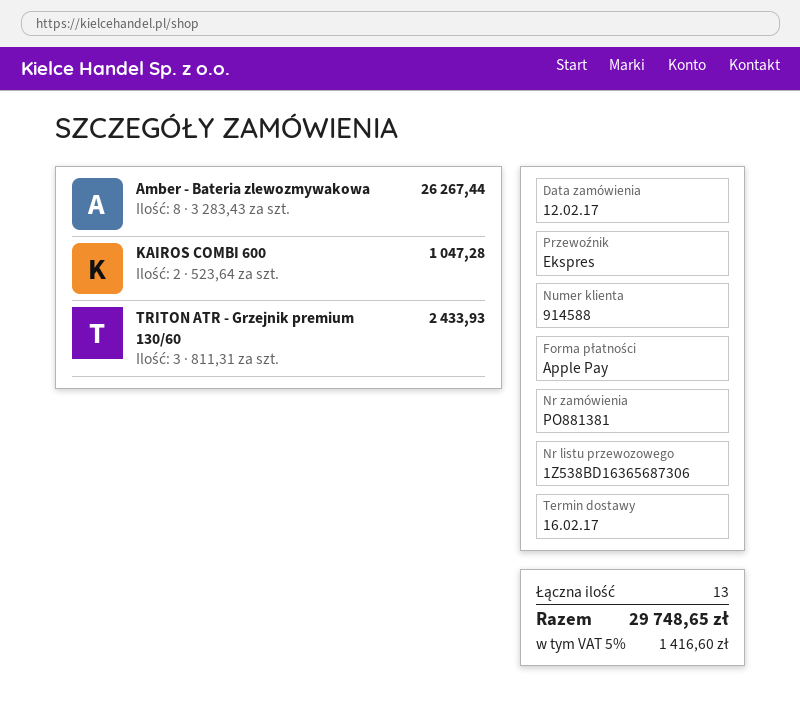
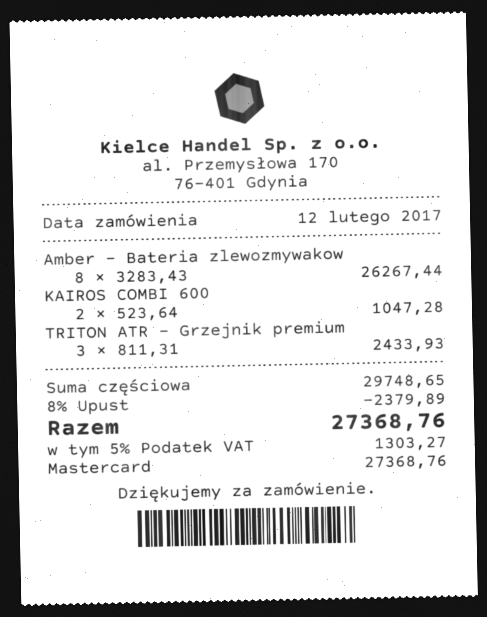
payment method: Apple Pay -> Mastercard
discount: none -> 8% = 2379.89
tax: 5% = 1416.60 -> 5% = 1303.27
total: 29748.65 -> 27368.76

